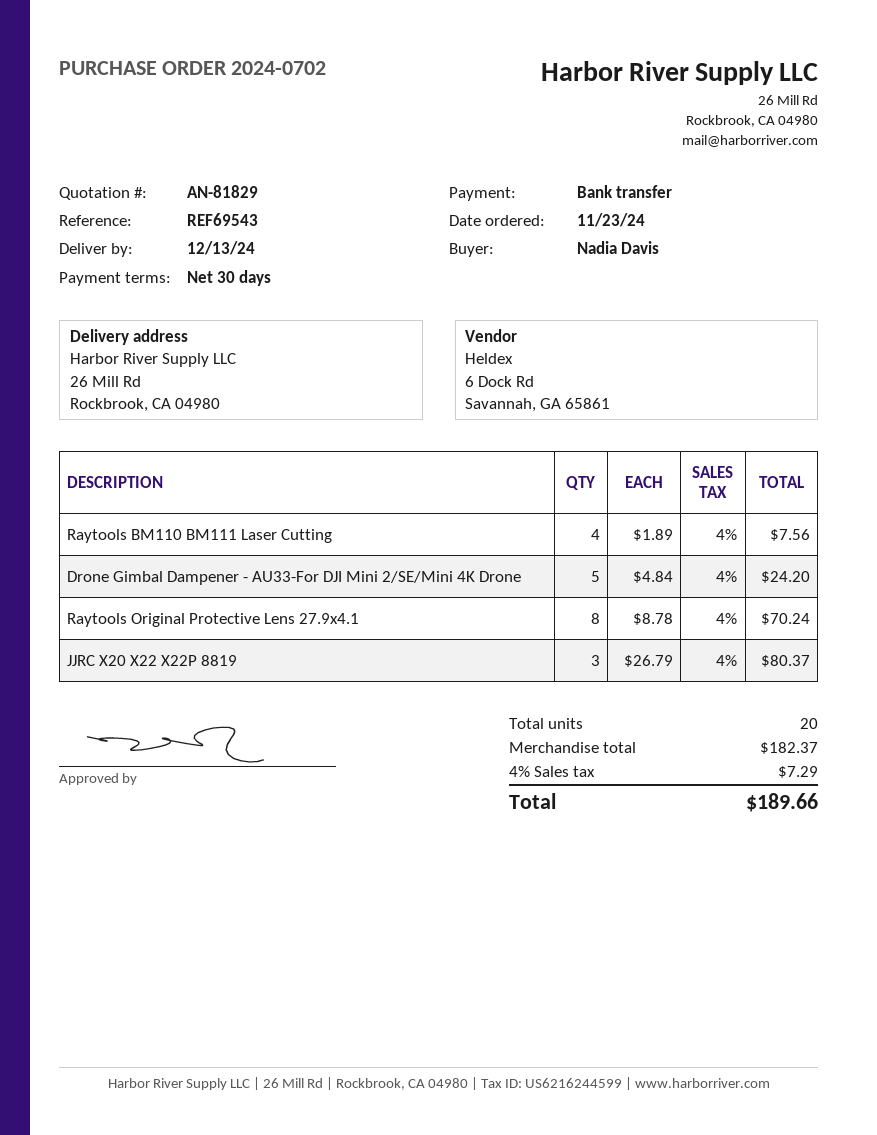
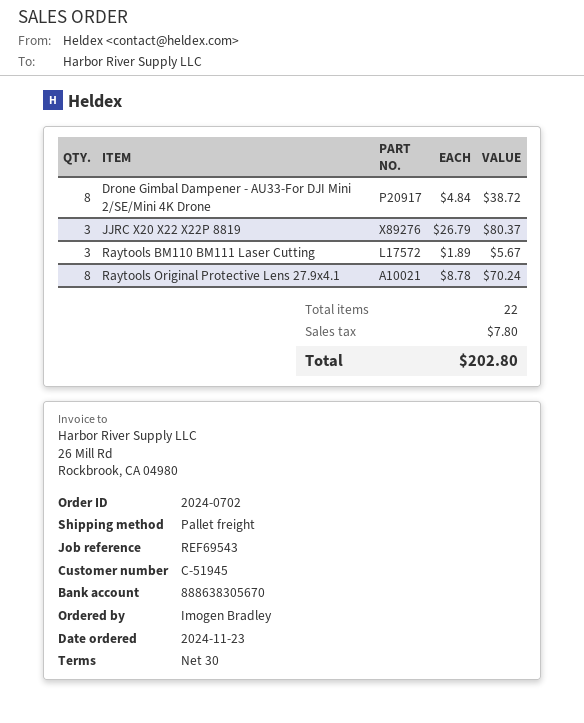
ordered by: Nadia Davis -> Imogen Bradley
Raytools BM110 BM111 Laser Cutting: 4 x 1.89 = 7.56 -> 3 x 1.89 = 5.67
Drone Gimbal Dampener - AU33-For DJI Mini 2/SE/Mini 4K Drone: 5 x 4.84 = 24.20 -> 8 x 4.84 = 38.72
total quantity: 20 -> 22
tax: 7.29 -> 7.80
total: 189.66 -> 202.80

